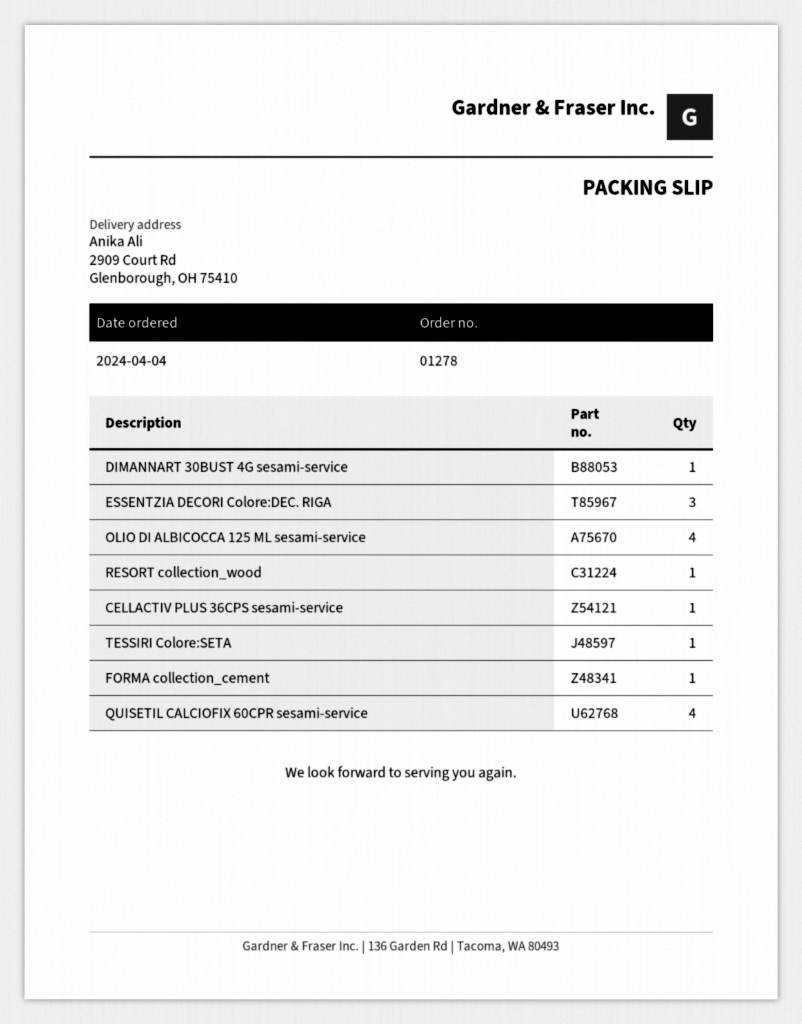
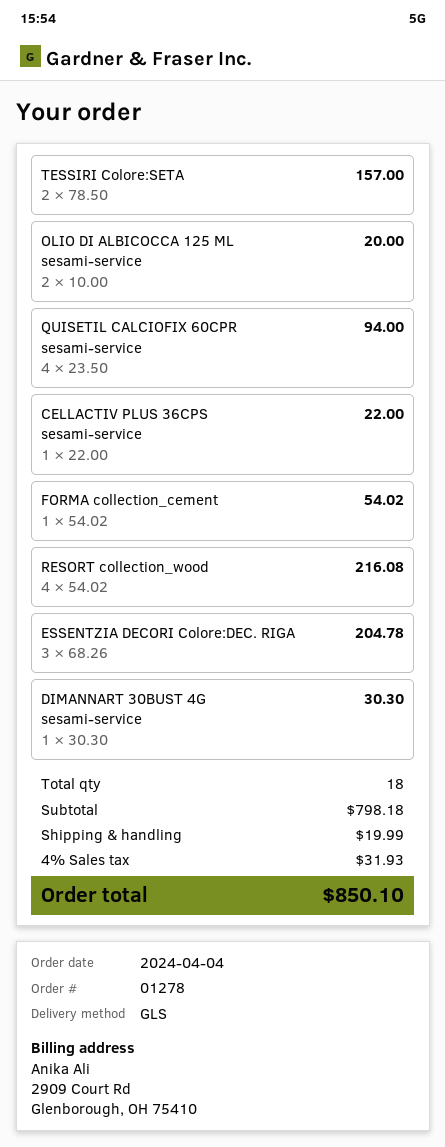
OLIO DI ALBICOCCA 125 ML sesami-service: 4 -> 2
RESORT collection_wood: 1 -> 4
TESSIRI Colore:SETA: 1 -> 2

